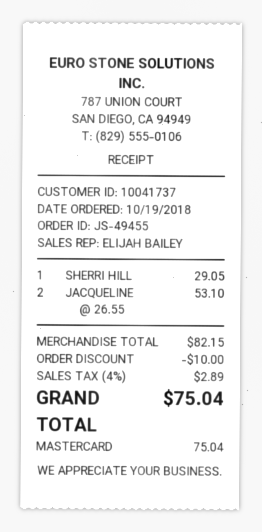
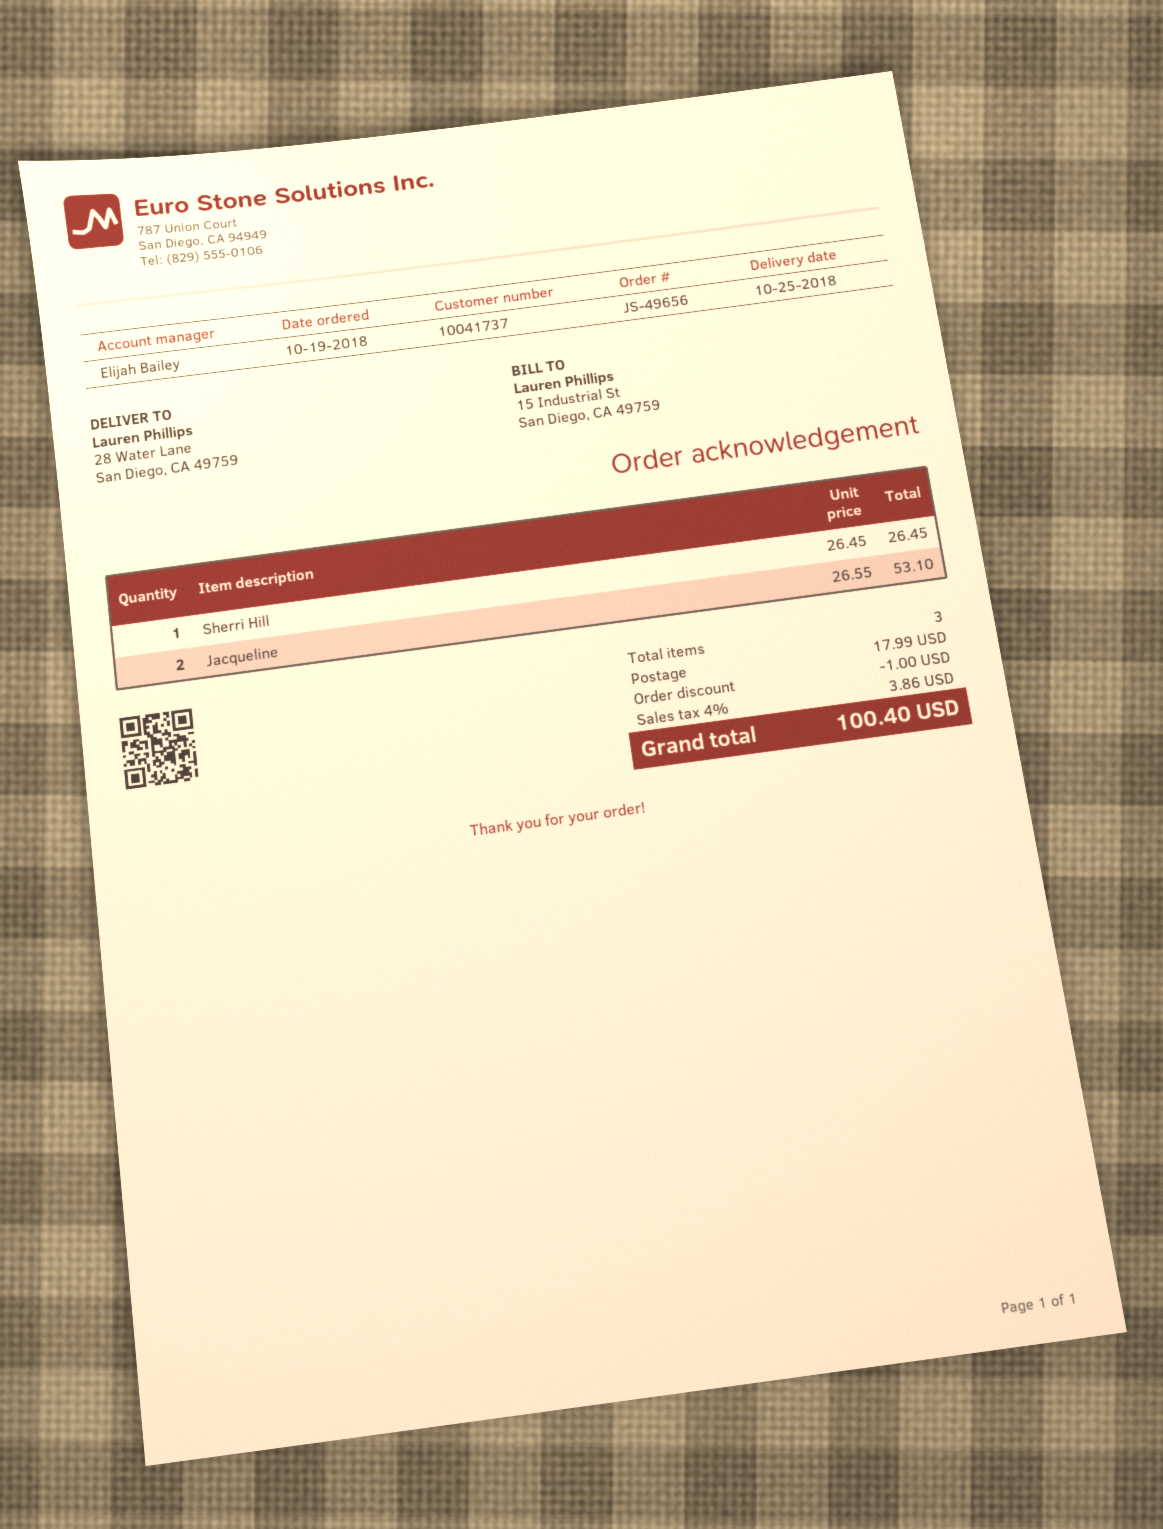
order number: JS-49455 -> JS-49656
SHERRI HILL: 1 x 29.05 = 29.05 -> 1 x 26.45 = 26.45
discount: 10.00 -> 1.00
shipping: none -> 17.99
tax: 4% = 2.89 -> 4% = 3.86
total: 75.04 -> 100.40

